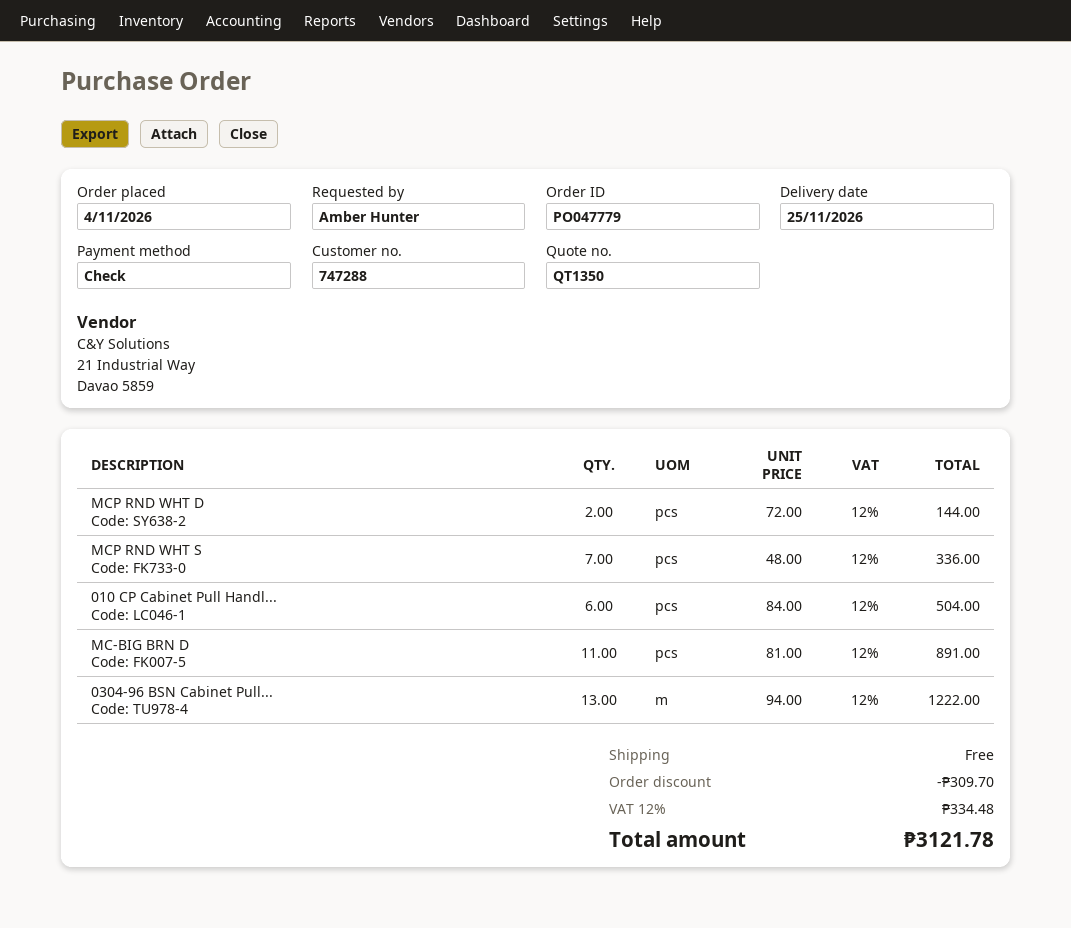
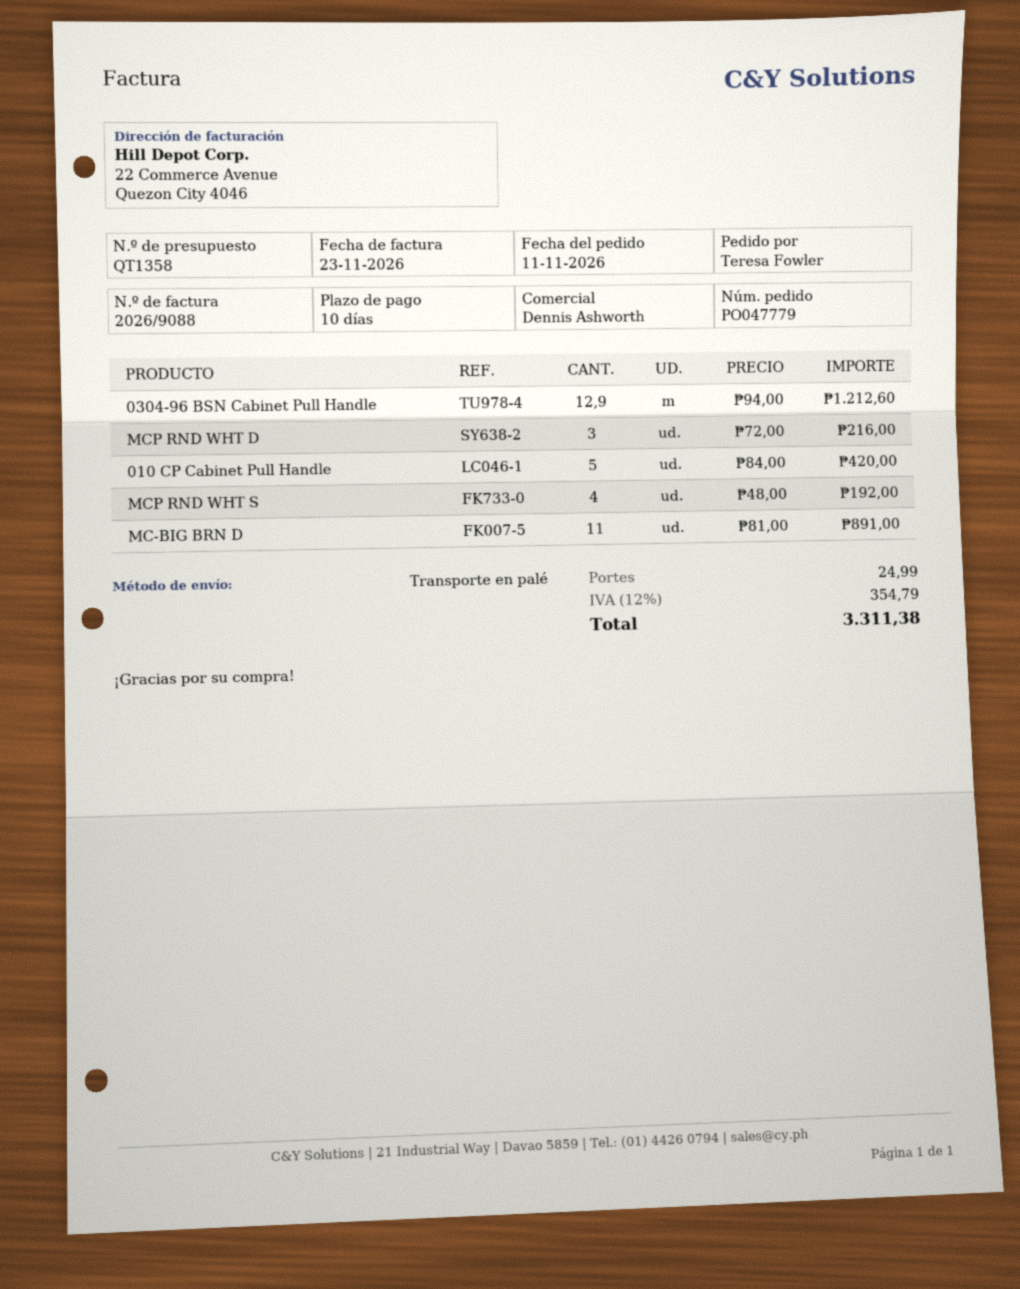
quote number: QT1350 -> QT1358
order date: 2026-11-04 -> 2026-11-11
ordered by: Amber Hunter -> Teresa Fowler
MCP RND WHT D: 2 x 72.00 = 144.00 -> 3 x 72.00 = 216.00
MCP RND WHT S: 7 x 48.00 = 336.00 -> 4 x 48.00 = 192.00
010 CP Cabinet Pull Handl...: 6 x 84.00 = 504.00 -> 5 x 84.00 = 420.00
0304-96 BSN Cabinet Pull...: 13 x 94.00 = 1222.00 -> 12.9 x 94.00 = 1212.60
discount: 309.70 -> none
shipping: 0.00 -> 24.99
tax: 12% = 334.48 -> 12% = 354.79
total: 3121.78 -> 3311.38

